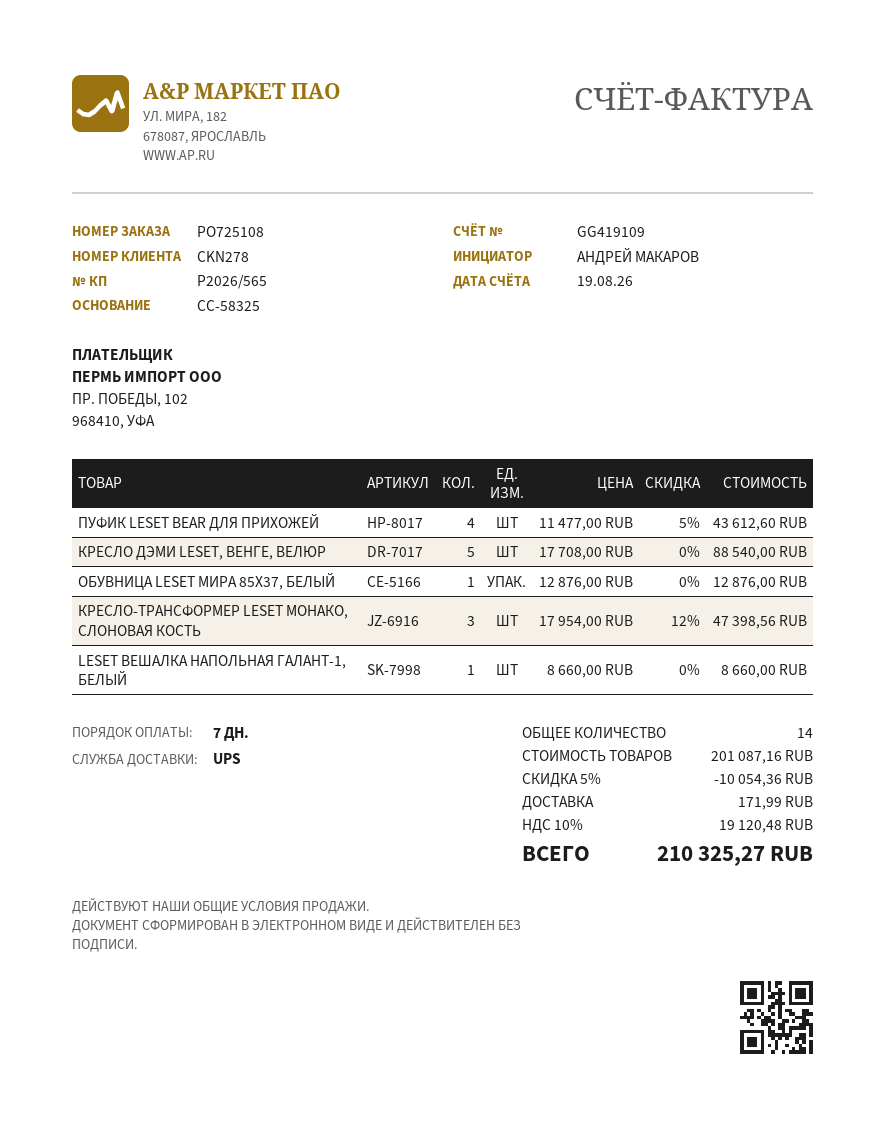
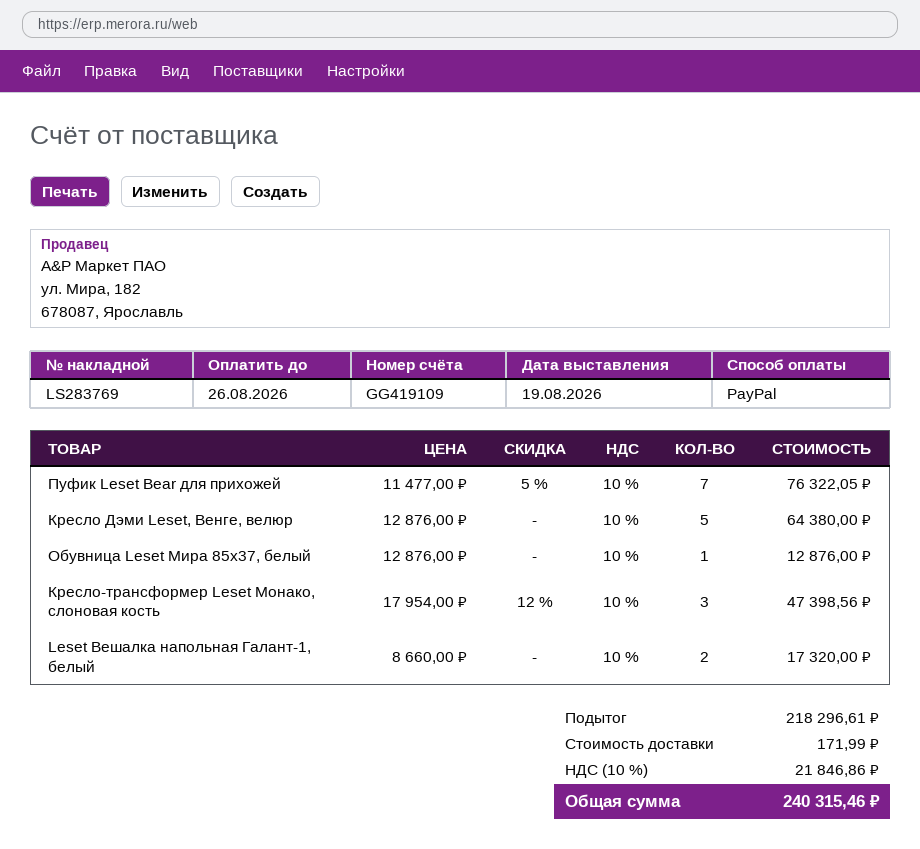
ПУФИК LESET BEAR ДЛЯ ПРИХОЖЕЙ: 4 x 11477.00 - 5% = 43612.60 -> 7 x 11477.00 - 5% = 76322.05
КРЕСЛО ДЭМИ LESET, ВЕНГЕ, ВЕЛЮР: 5 x 17708.00 = 88540.00 -> 5 x 12876.00 = 64380.00
LESET ВЕШАЛКА НАПОЛЬНАЯ ГАЛАНТ-1, БЕЛЫЙ: 1 x 8660.00 = 8660.00 -> 2 x 8660.00 = 17320.00
subtotal: 201087.16 -> 218296.61
discount: 5% = 10054.36 -> none
tax: 10% = 19120.48 -> 10% = 21846.86
total: 210325.27 -> 240315.46

